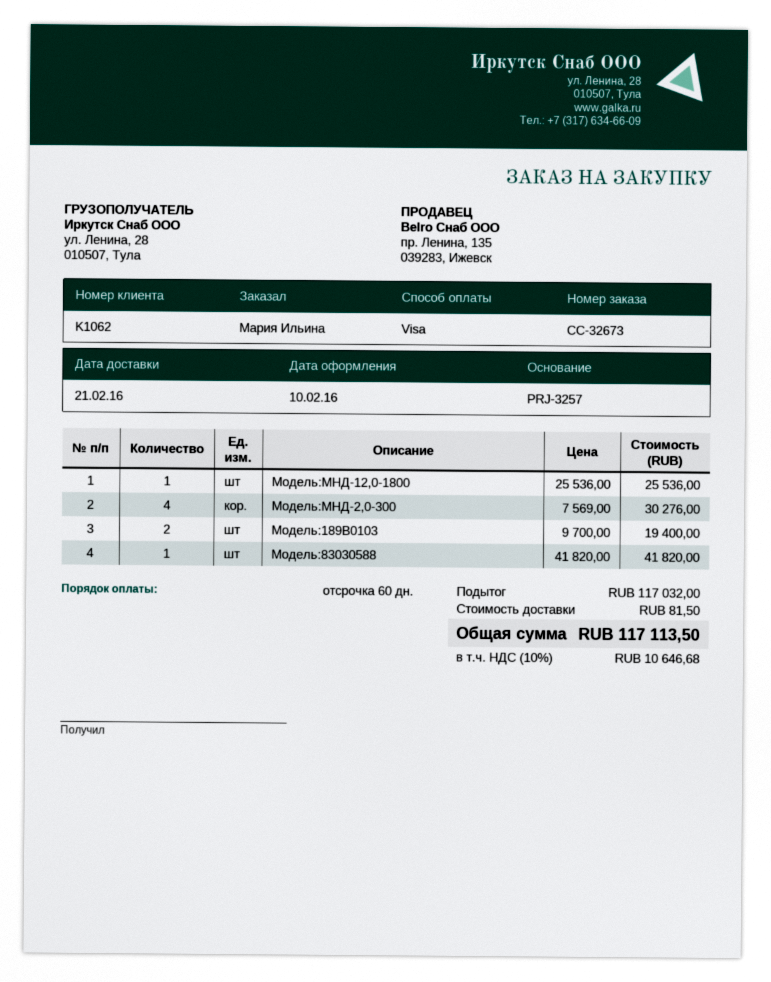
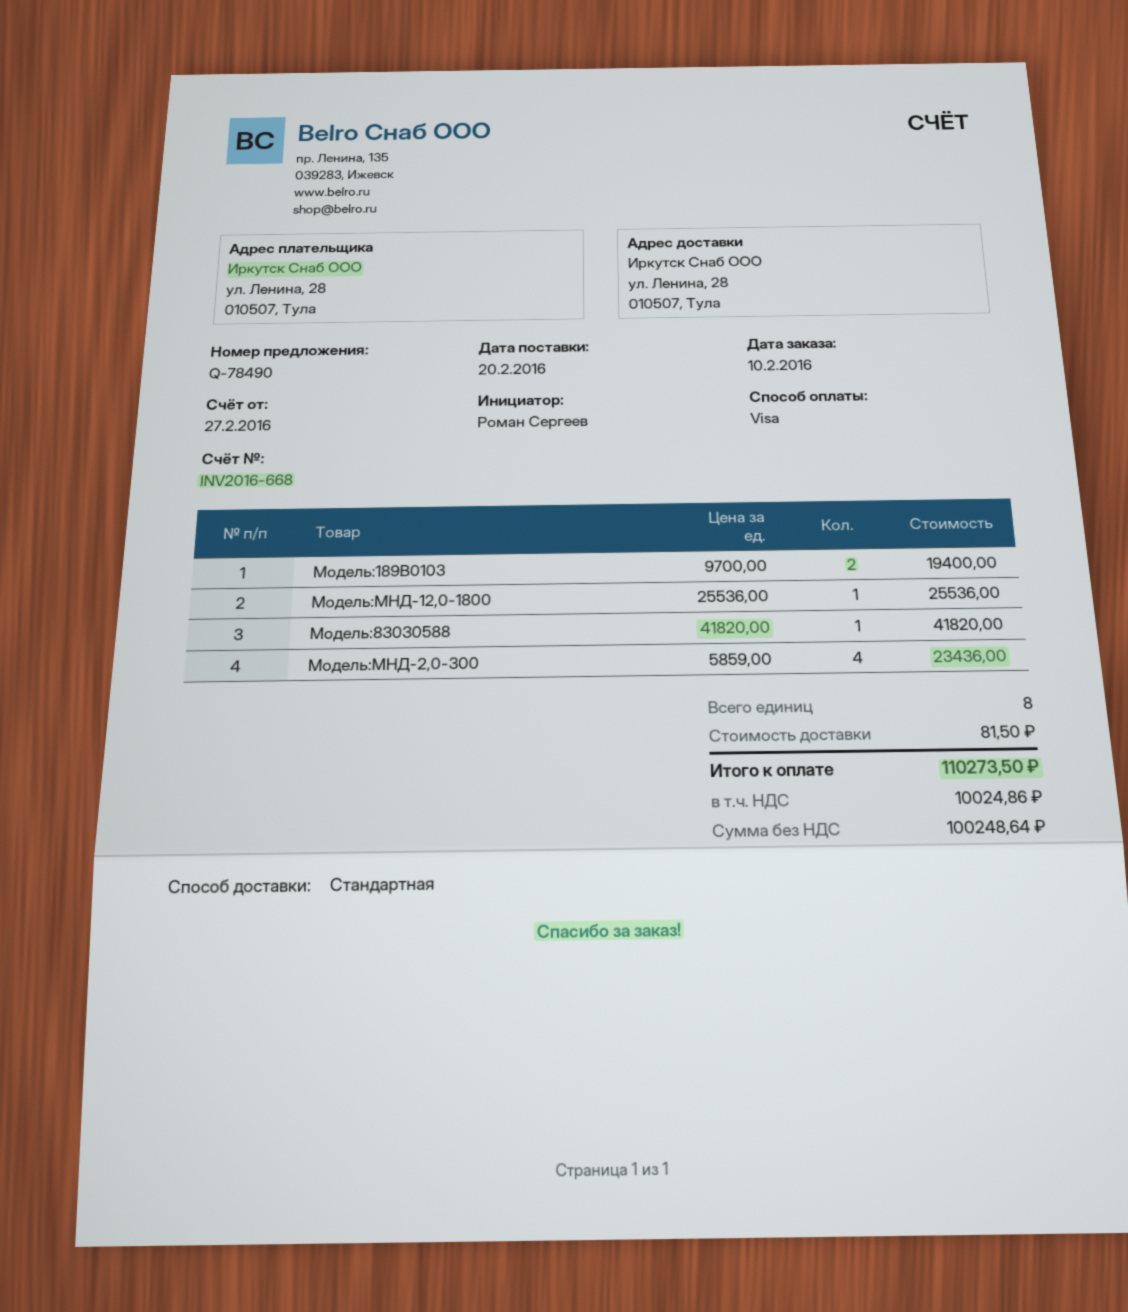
delivery date: 2016-02-21 -> 2016-02-20
ordered by: Мария Ильина -> Роман Сергеев
Модель:МНД-2,0-300: 4 x 7569.00 = 30276.00 -> 4 x 5859.00 = 23436.00
tax: 10646.68 -> 10024.86
total: 117113.50 -> 110273.50

